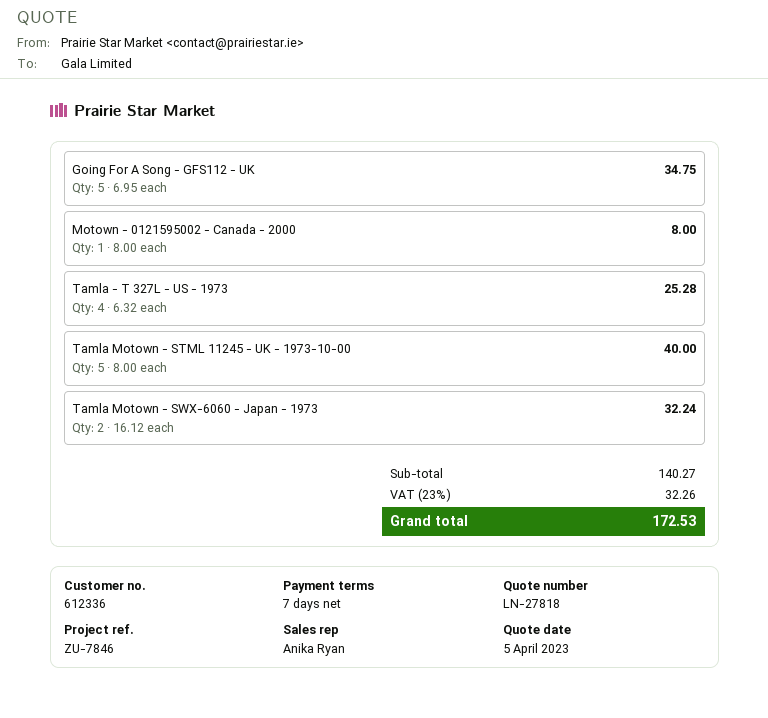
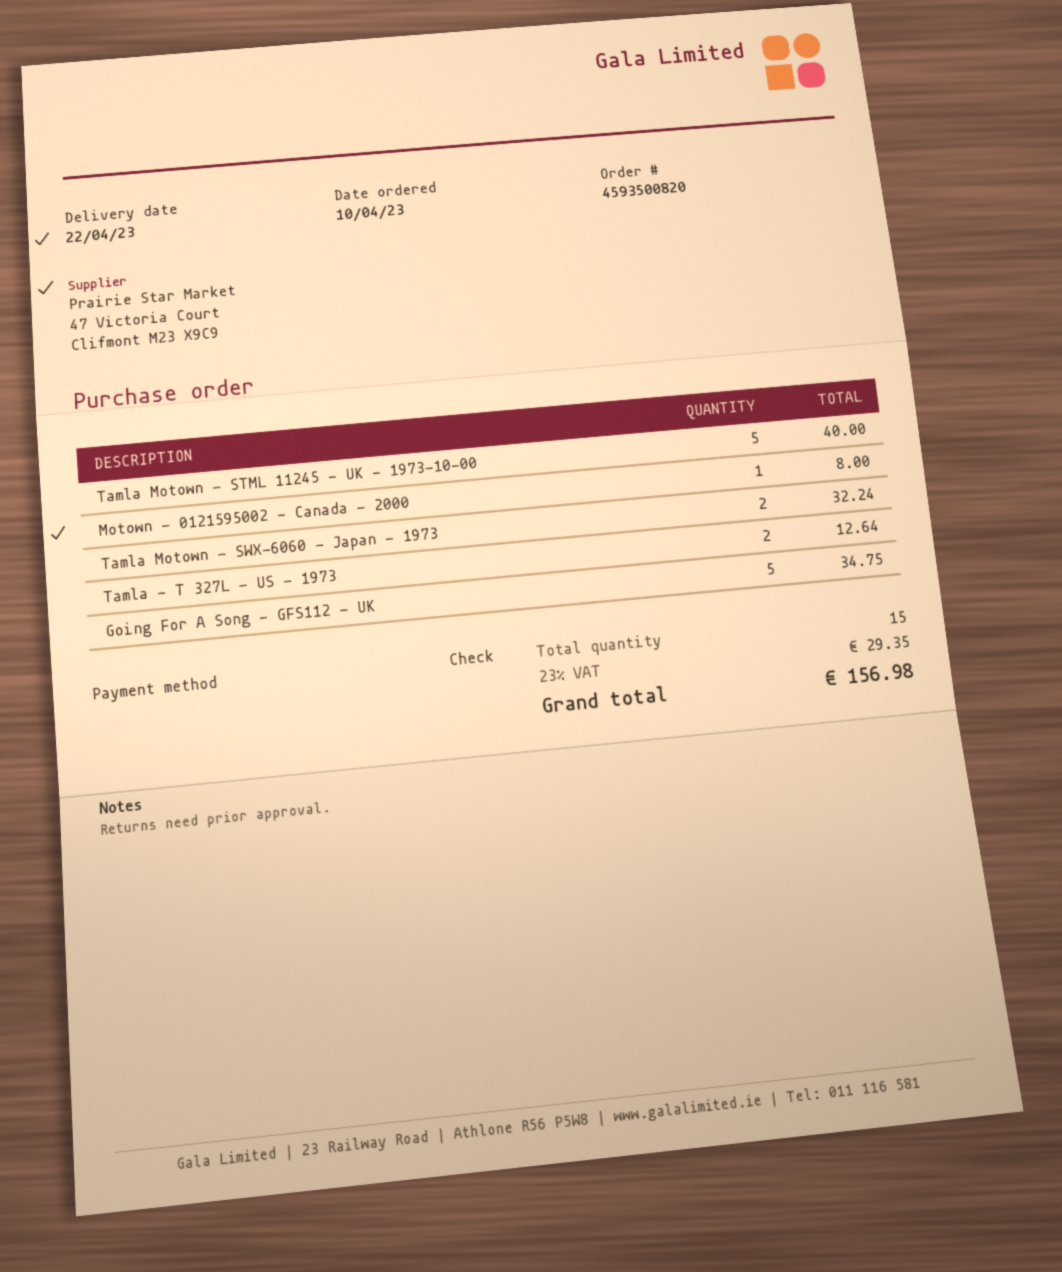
Tamla - T 327L - US - 1973: 4 for 25.28 -> 2 for 12.64
tax: 23% = 32.26 -> 23% = 29.35
total: 172.53 -> 156.98

